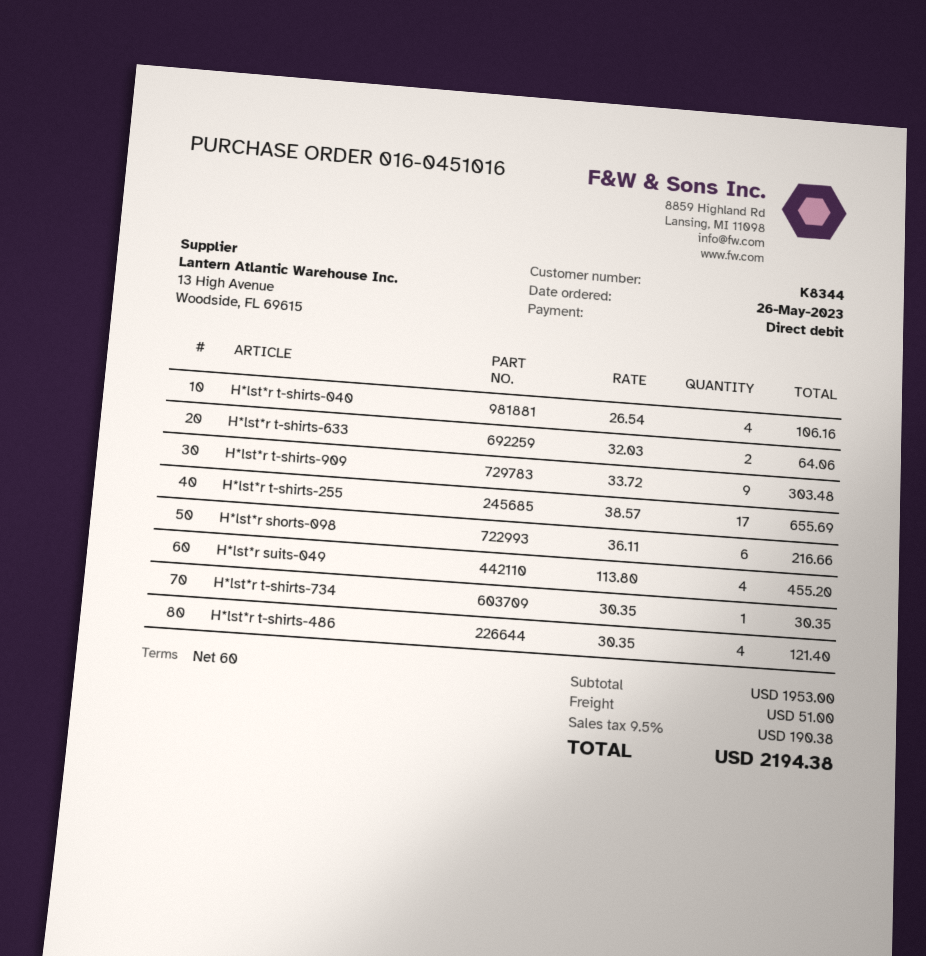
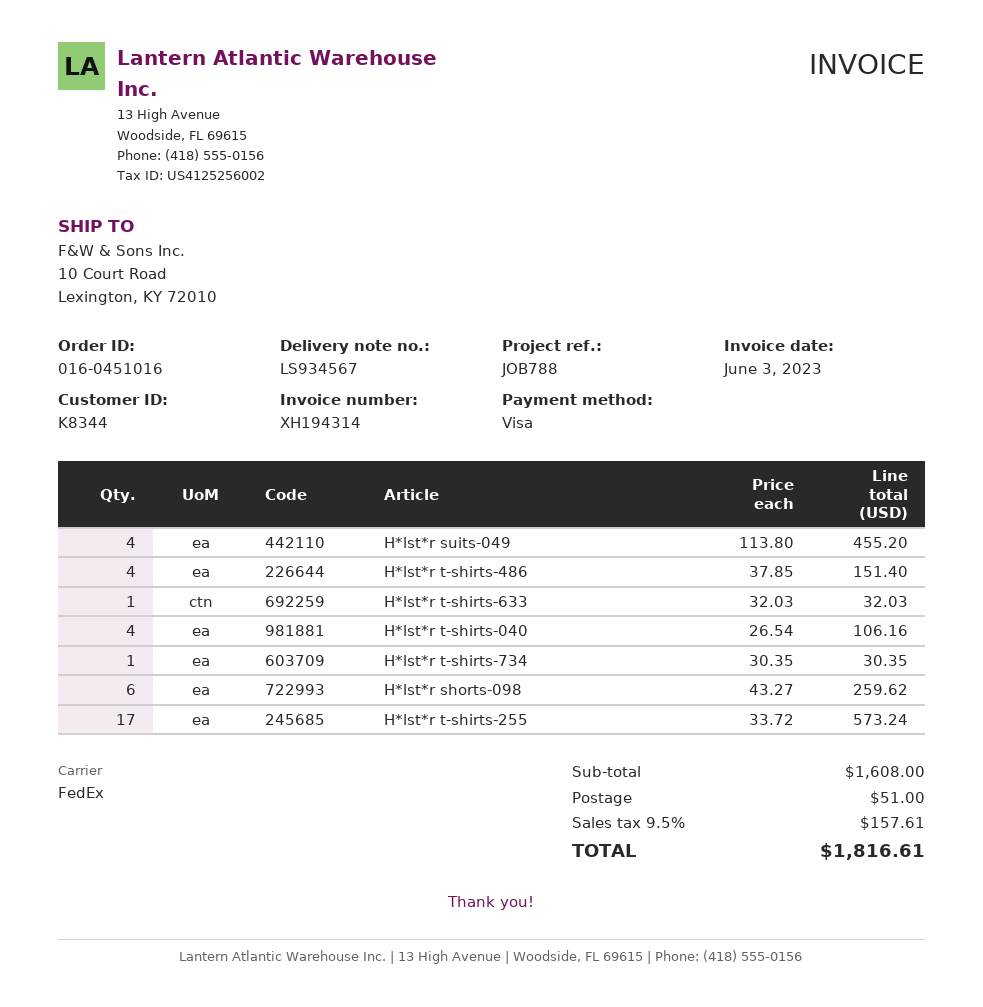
payment method: direct debit -> Visa
H*lst*r t-shirts-633: 2 x 32.03 = 64.06 -> 1 x 32.03 = 32.03
H*lst*r t-shirts-909: 9 x 33.72 = 303.48 -> none
H*lst*r t-shirts-255: 17 x 38.57 = 655.69 -> 17 x 33.72 = 573.24
H*lst*r shorts-098: 6 x 36.11 = 216.66 -> 6 x 43.27 = 259.62
H*lst*r t-shirts-486: 4 x 30.35 = 121.40 -> 4 x 37.85 = 151.40
subtotal: 1953.00 -> 1608.00
tax: 9.5% = 190.38 -> 9.5% = 157.61
total: 2194.38 -> 1816.61

